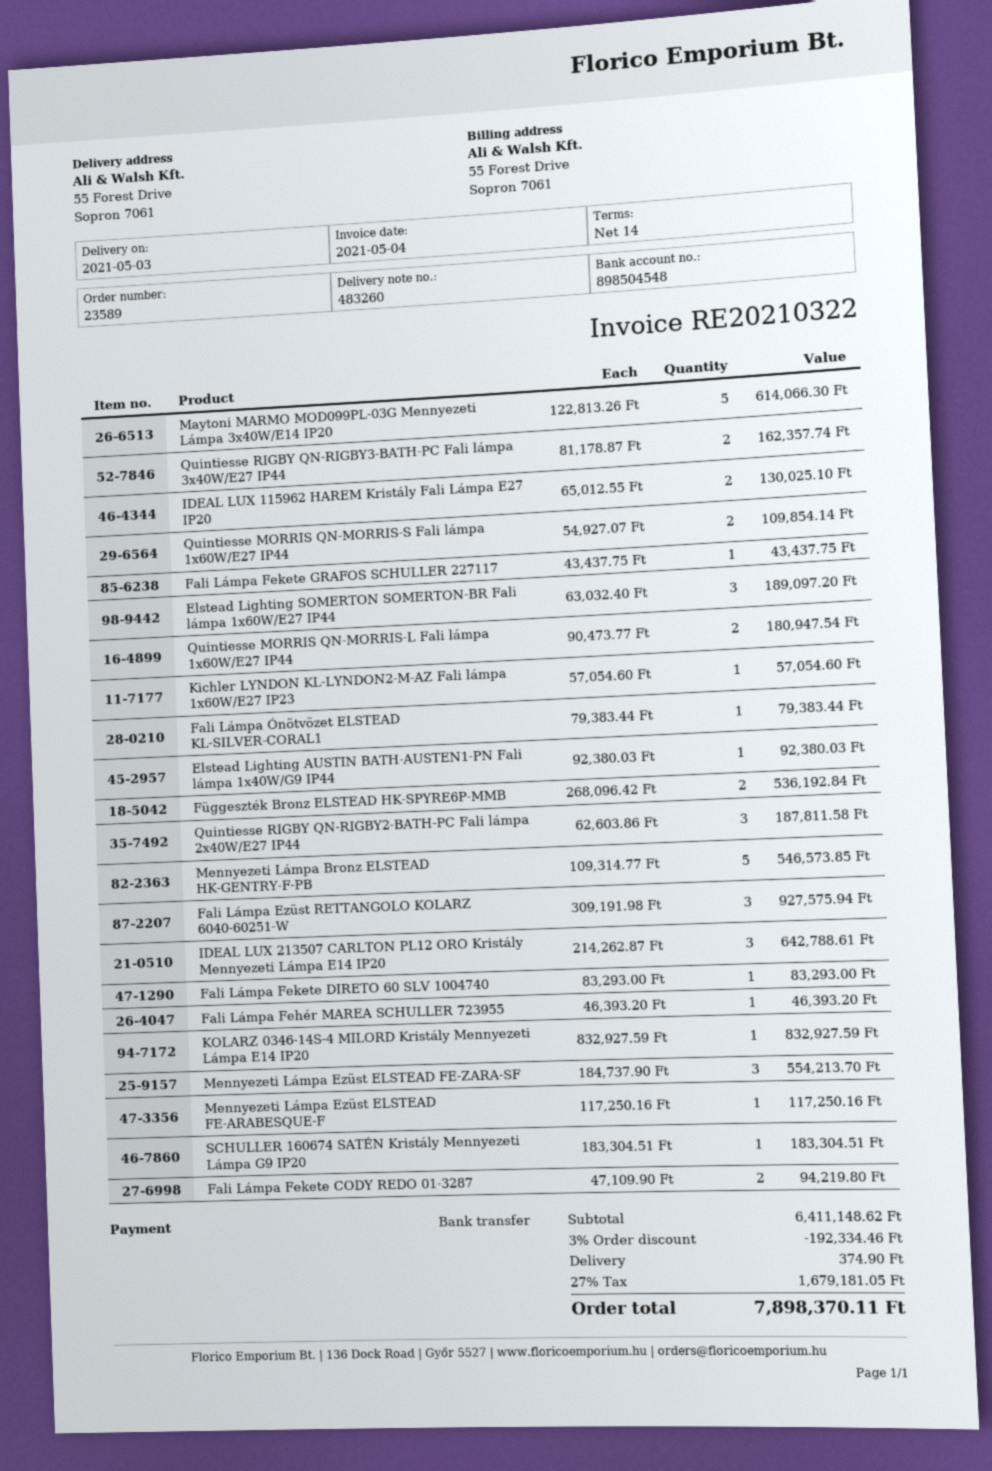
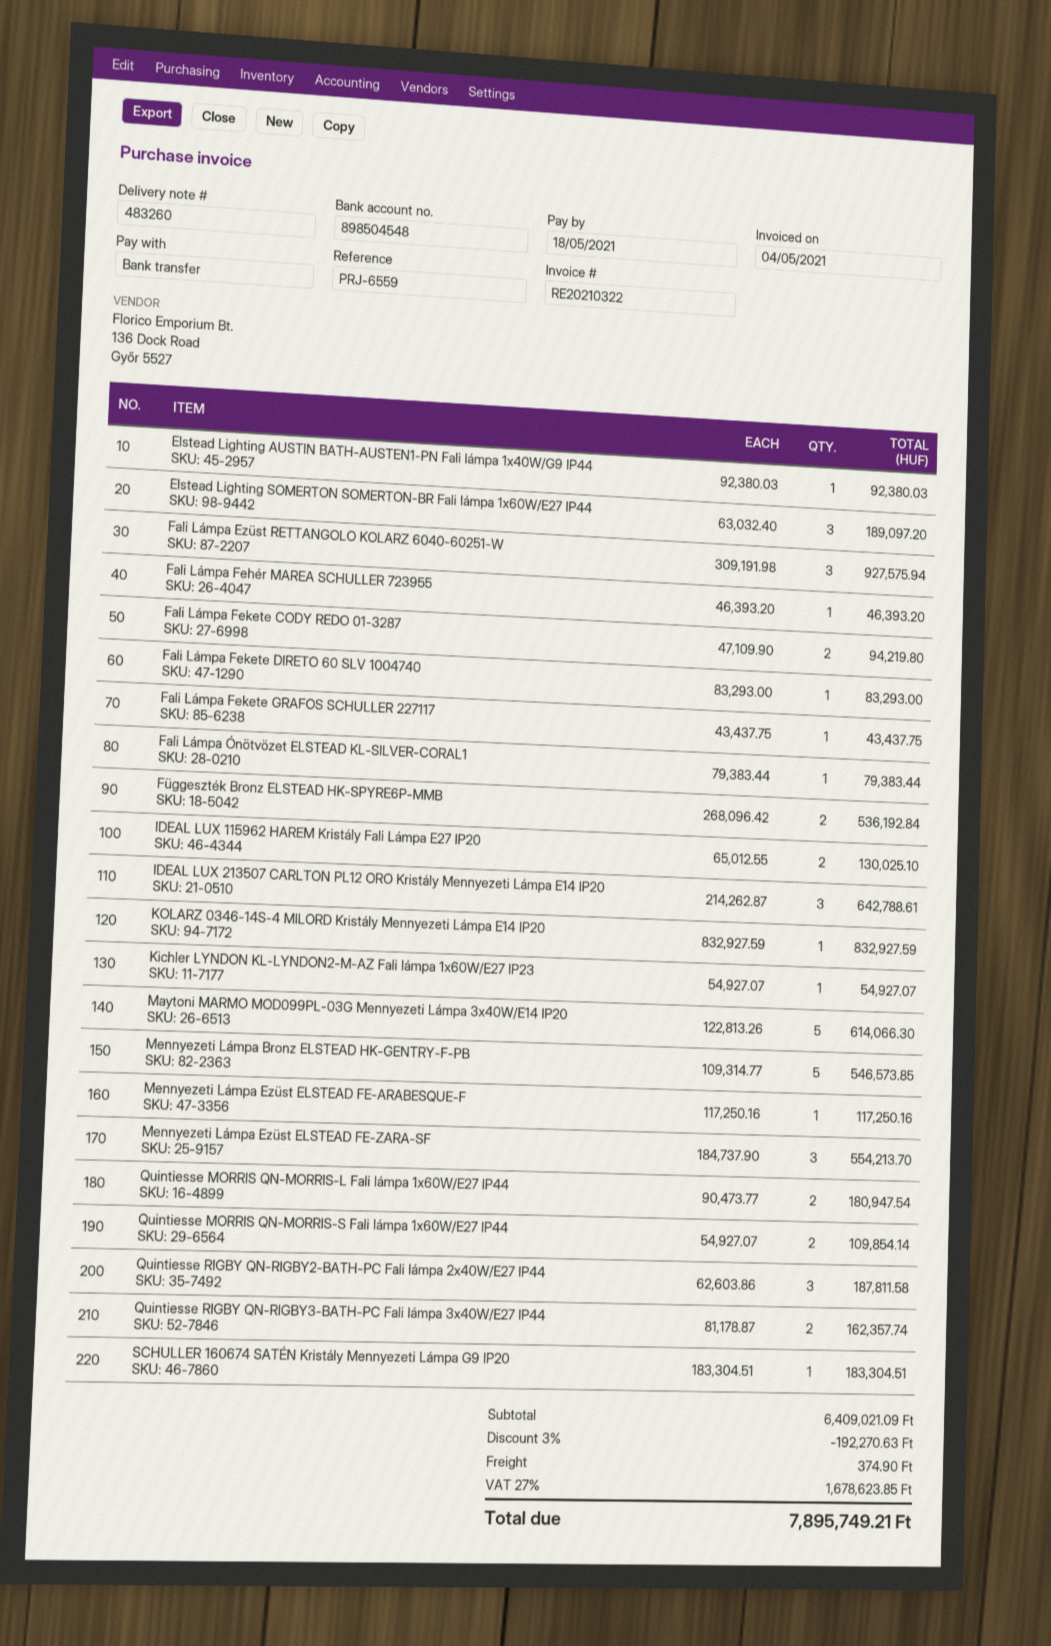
Kichler LYNDON KL-LYNDON2-M-AZ Fali lámpa 1x60W/E27 IP23: 1 x 57054.60 = 57054.60 -> 1 x 54927.07 = 54927.07
subtotal: 6411148.62 -> 6409021.09
discount: 3% = 192334.46 -> 3% = 192270.63
tax: 27% = 1679181.05 -> 27% = 1678623.85
total: 7898370.11 -> 7895749.21

